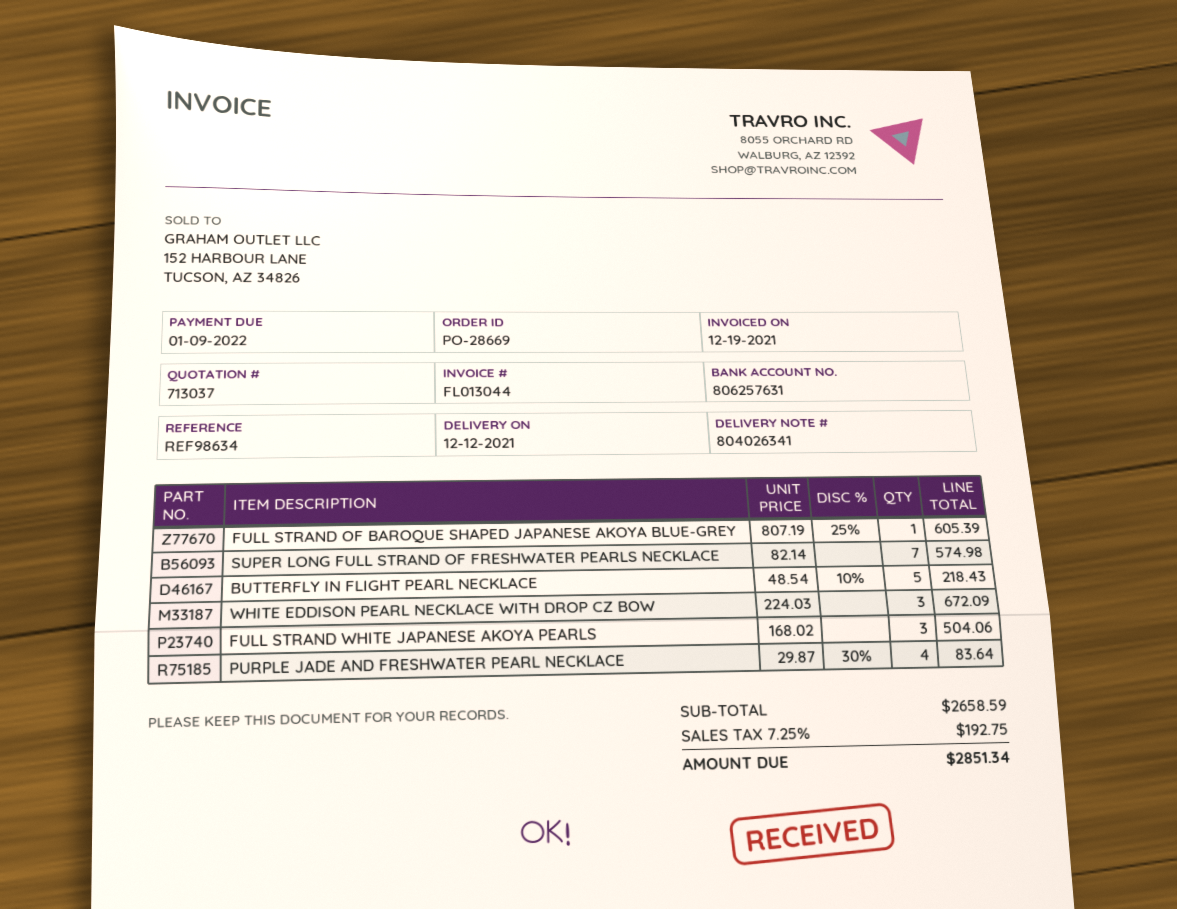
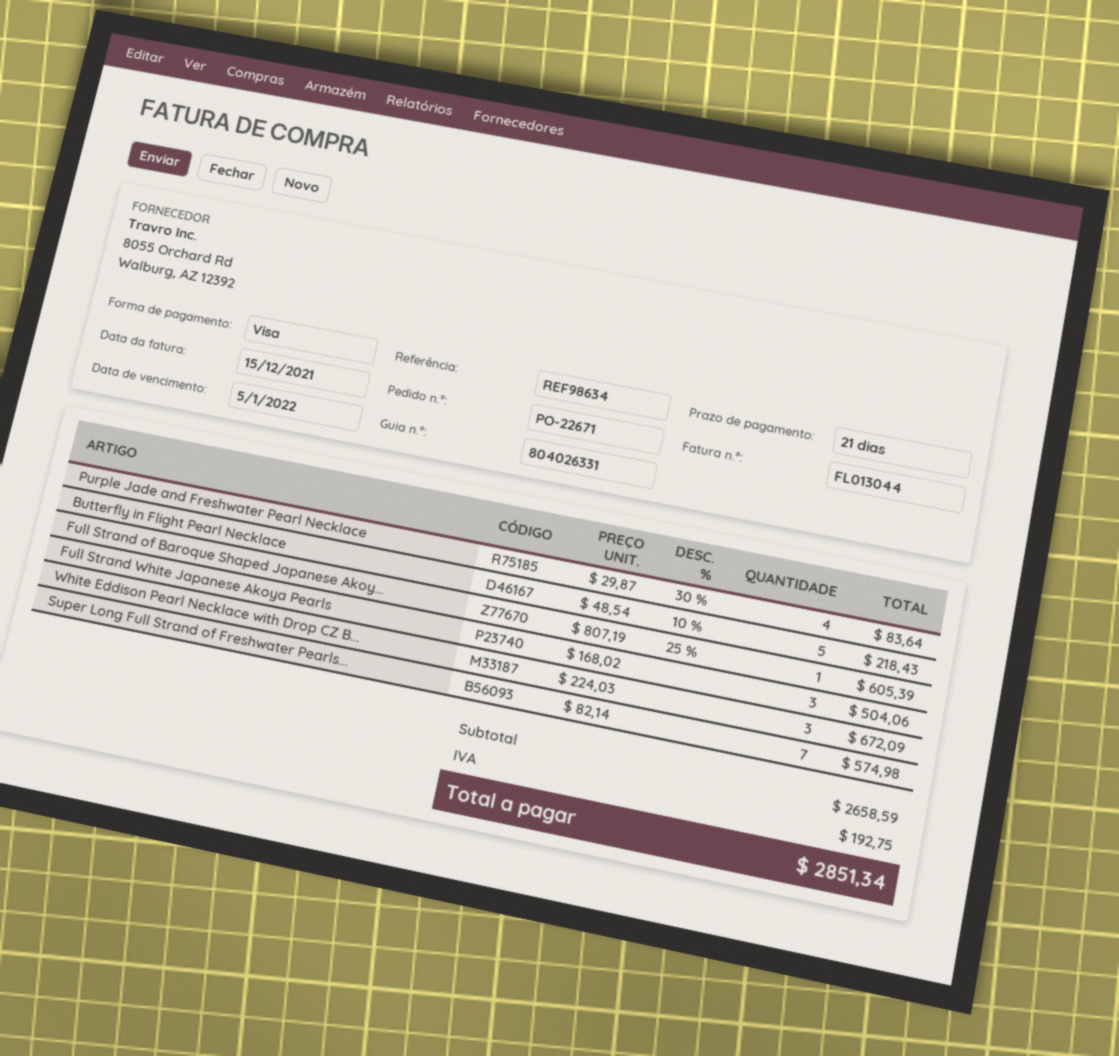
order number: PO-28669 -> PO-22671
delivery note number: 804026341 -> 804026331
invoice date: 2021-12-19 -> 2021-12-15
due date: 2022-01-09 -> 2022-01-05

